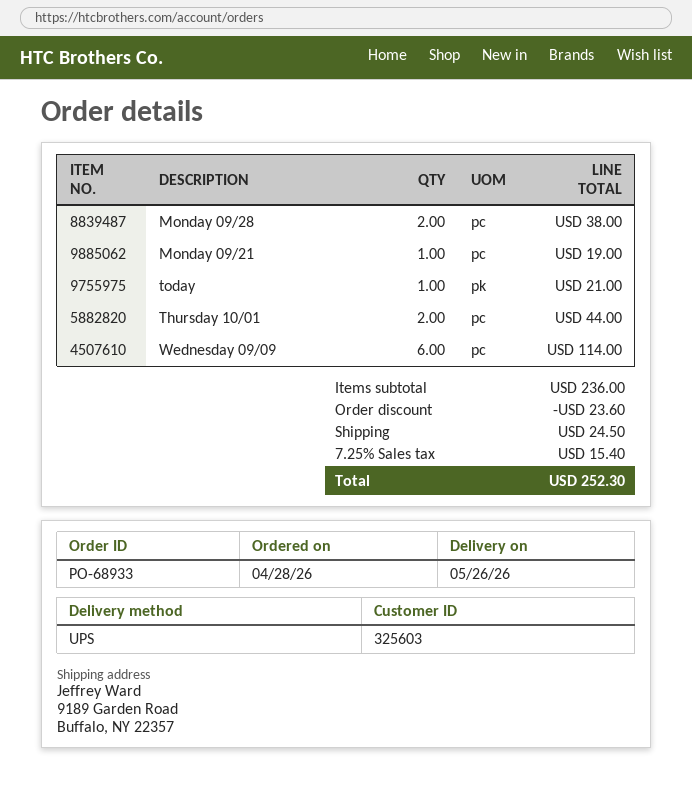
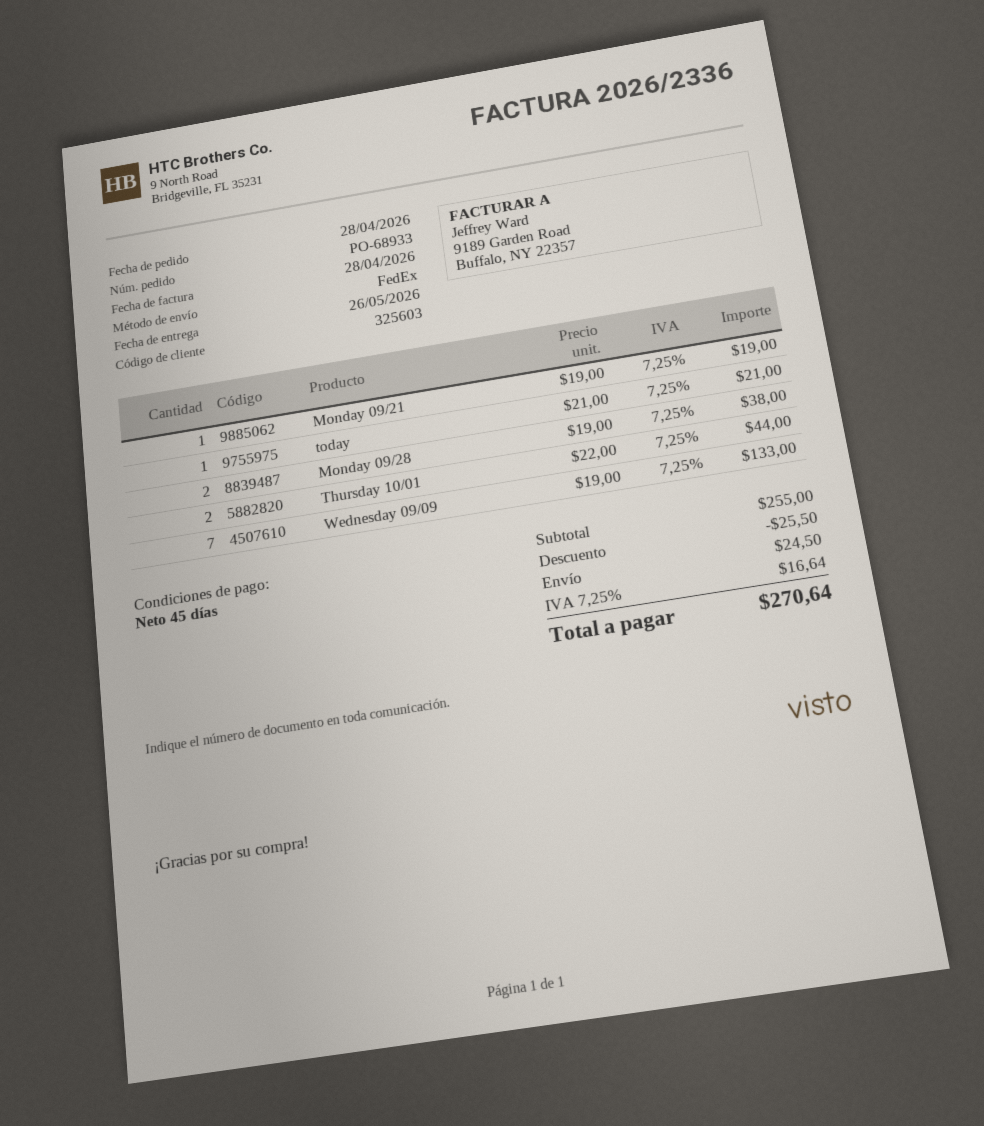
shipping method: UPS -> FedEx
Wednesday 09/09: 6 for 114.00 -> 7 for 133.00
subtotal: 236.00 -> 255.00
discount: 23.60 -> 25.50
tax: 7.25% = 15.40 -> 7.25% = 16.64
total: 252.30 -> 270.64

